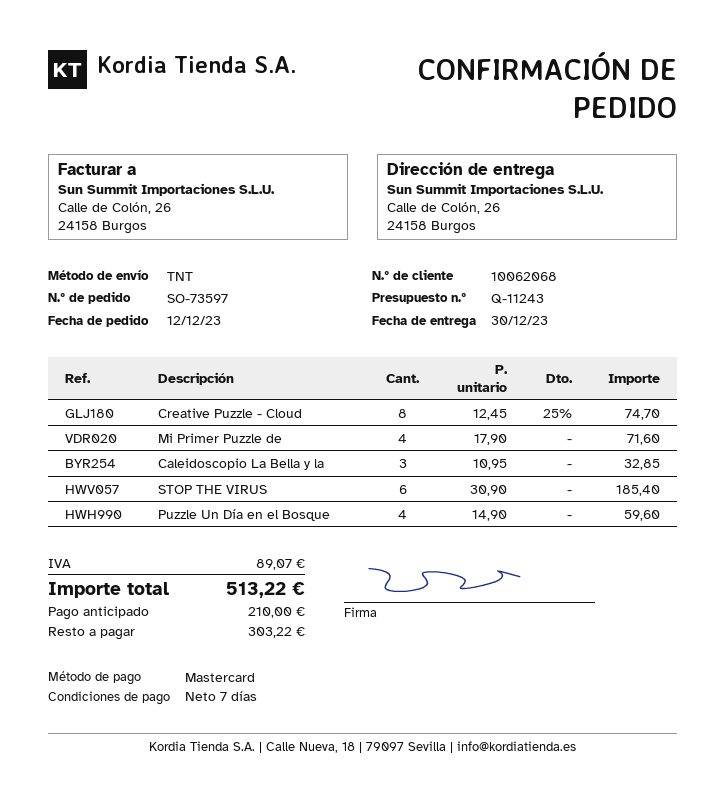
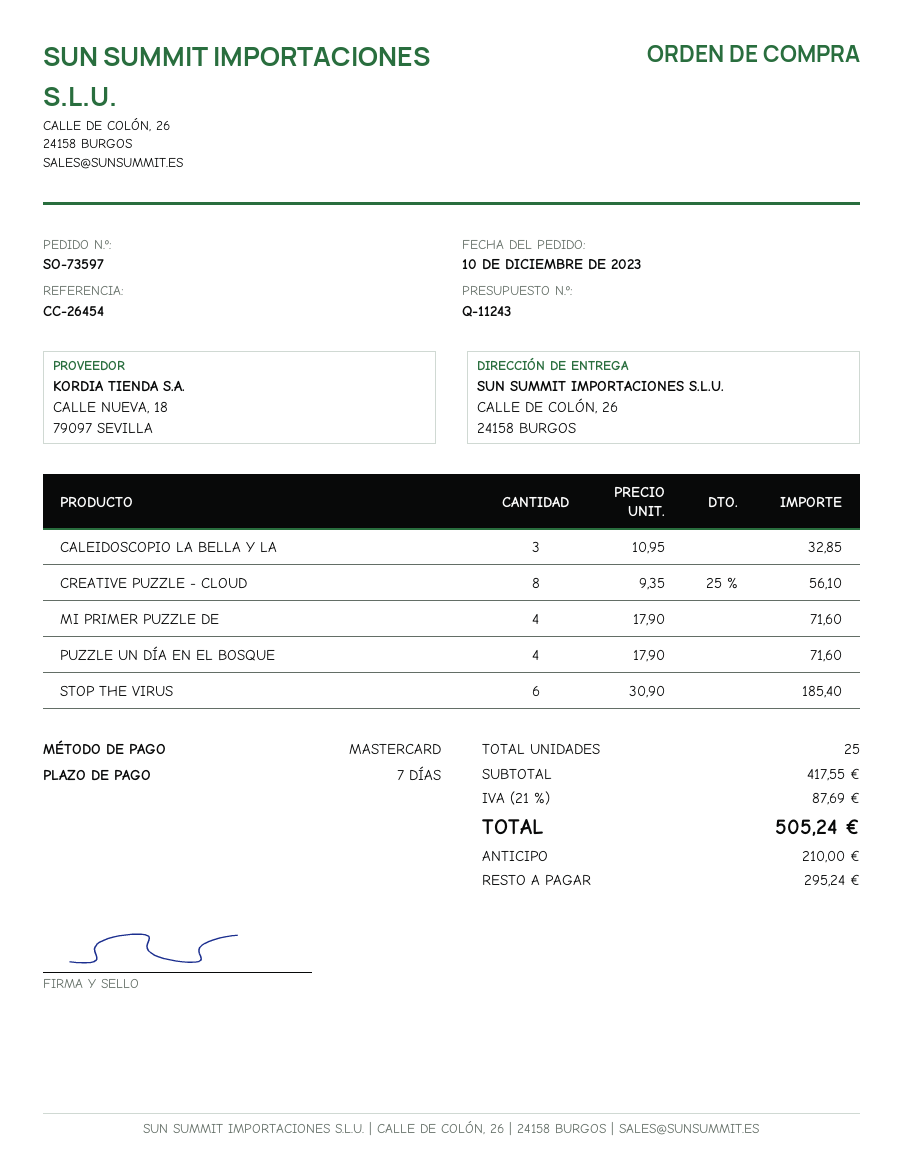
order date: 2023-12-12 -> 2023-12-10
Creative Puzzle - Cloud: 8 x 12.45 - 25% = 74.70 -> 8 x 9.35 - 25% = 56.10
Puzzle Un Día en el Bosque: 4 x 14.90 = 59.60 -> 4 x 17.90 = 71.60
tax: 89.07 -> 87.69
total: 513.22 -> 505.24
balance: 303.22 -> 295.24

